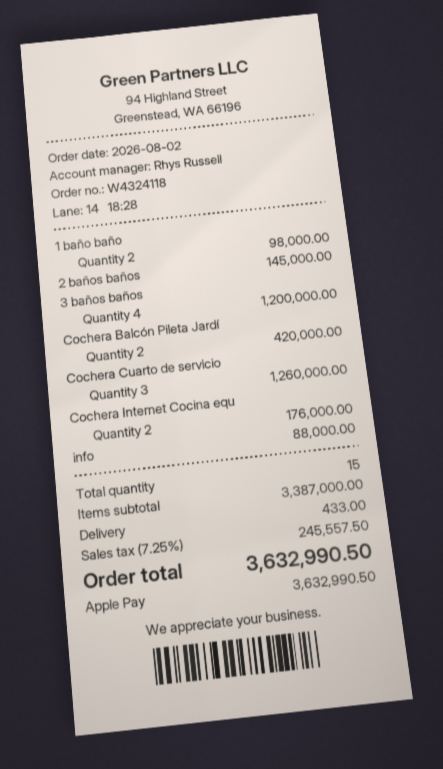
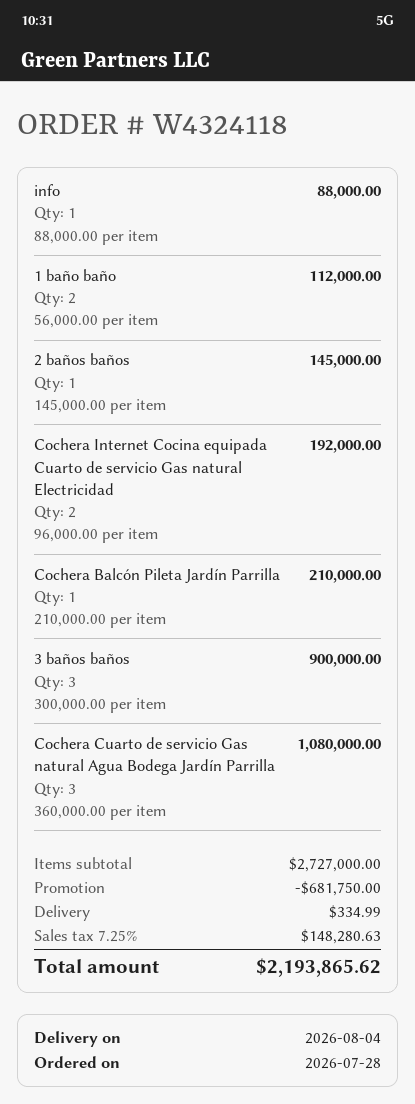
order date: 2026-08-02 -> 2026-07-28
1 baño baño: 2 for 98000.00 -> 2 for 112000.00
3 baños baños: 4 for 1200000.00 -> 3 for 900000.00
Cochera Balcón Pileta Jardí: 2 for 420000.00 -> 1 for 210000.00
Cochera Cuarto de servicio: 3 for 1260000.00 -> 3 for 1080000.00
Cochera Internet Cocina equ: 2 for 176000.00 -> 2 for 192000.00
subtotal: 3387000.00 -> 2727000.00
discount: none -> 681750.00
shipping: 433.00 -> 334.99
tax: 7.25% = 245557.50 -> 7.25% = 148280.63
total: 3632990.50 -> 2193865.62

